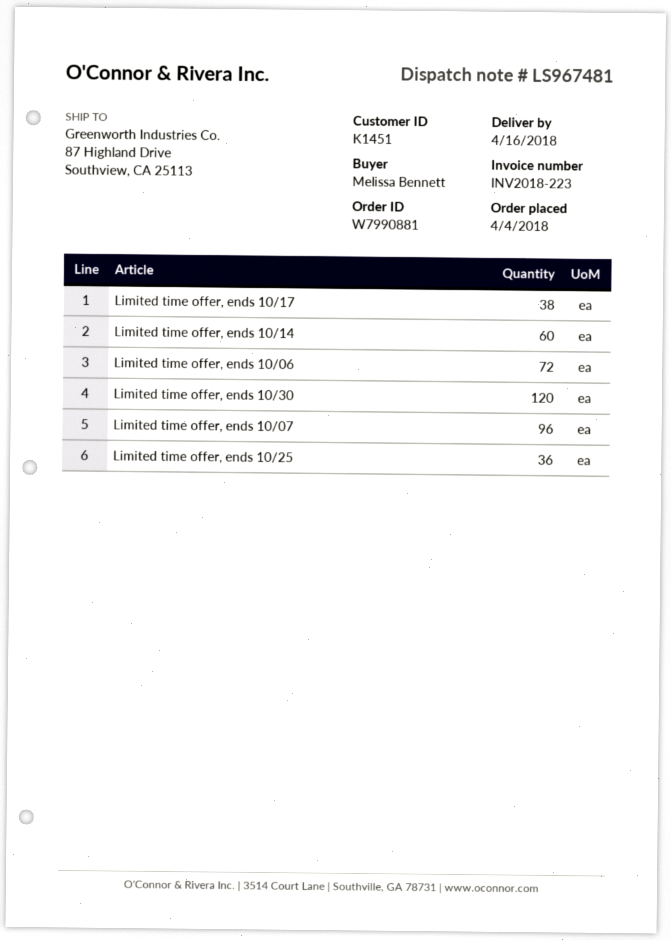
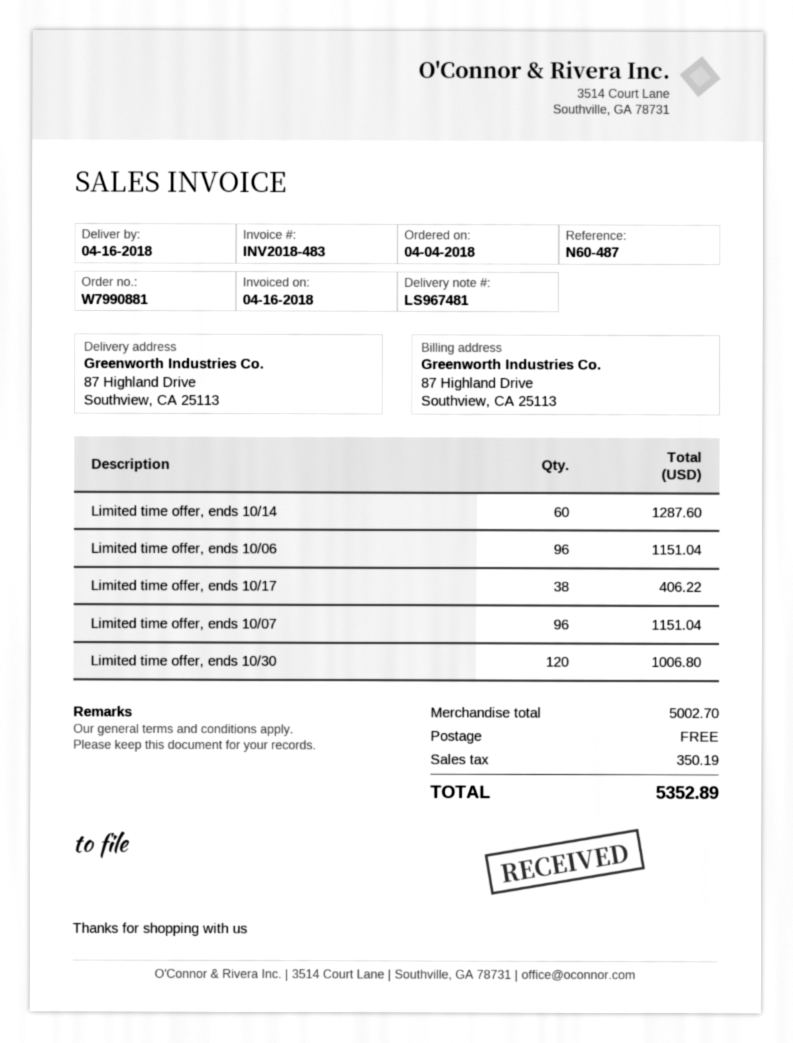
invoice number: INV2018-223 -> INV2018-483
Limited time offer, ends 10/06: 72 -> 96
Limited time offer, ends 10/25: 36 -> none

